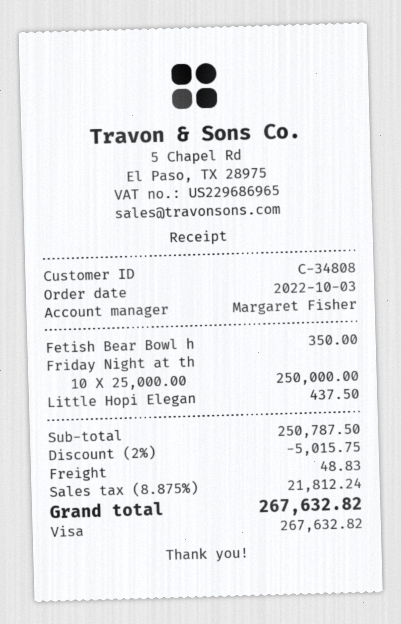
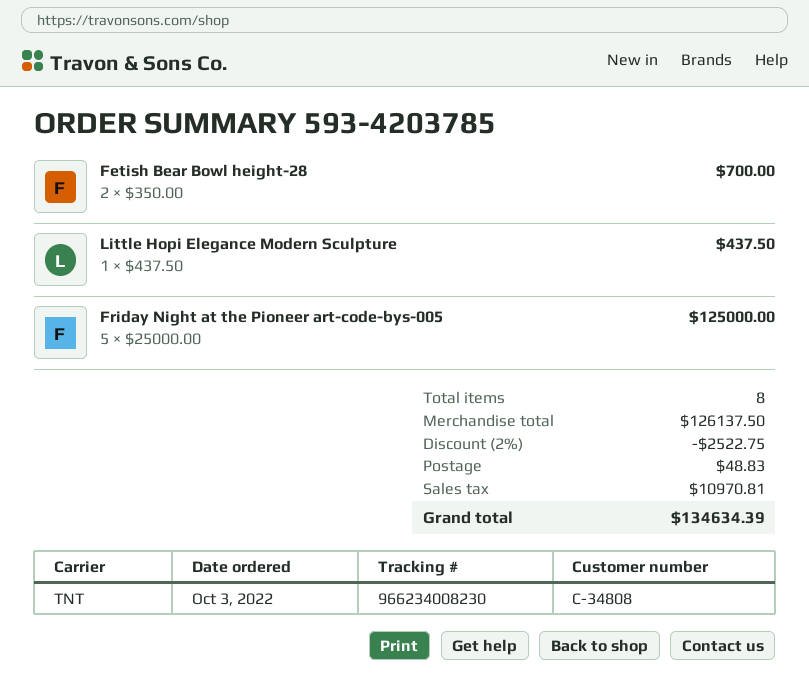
Fetish Bear Bowl h: 1 x 350.00 = 350.00 -> 2 x 350.00 = 700.00
Friday Night at th: 10 x 25000.00 = 250000.00 -> 5 x 25000.00 = 125000.00
subtotal: 250787.50 -> 126137.50
discount: 2% = 5015.75 -> 2% = 2522.75
tax: 21812.24 -> 10970.81
total: 267632.82 -> 134634.39

